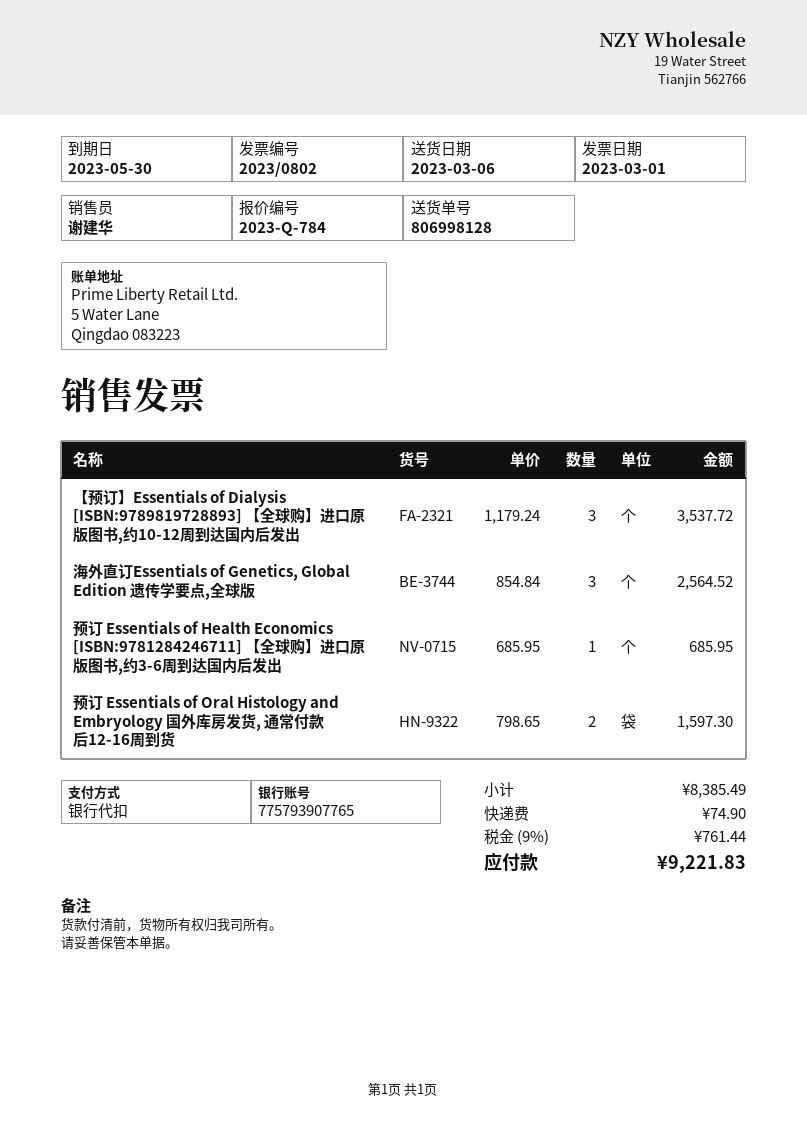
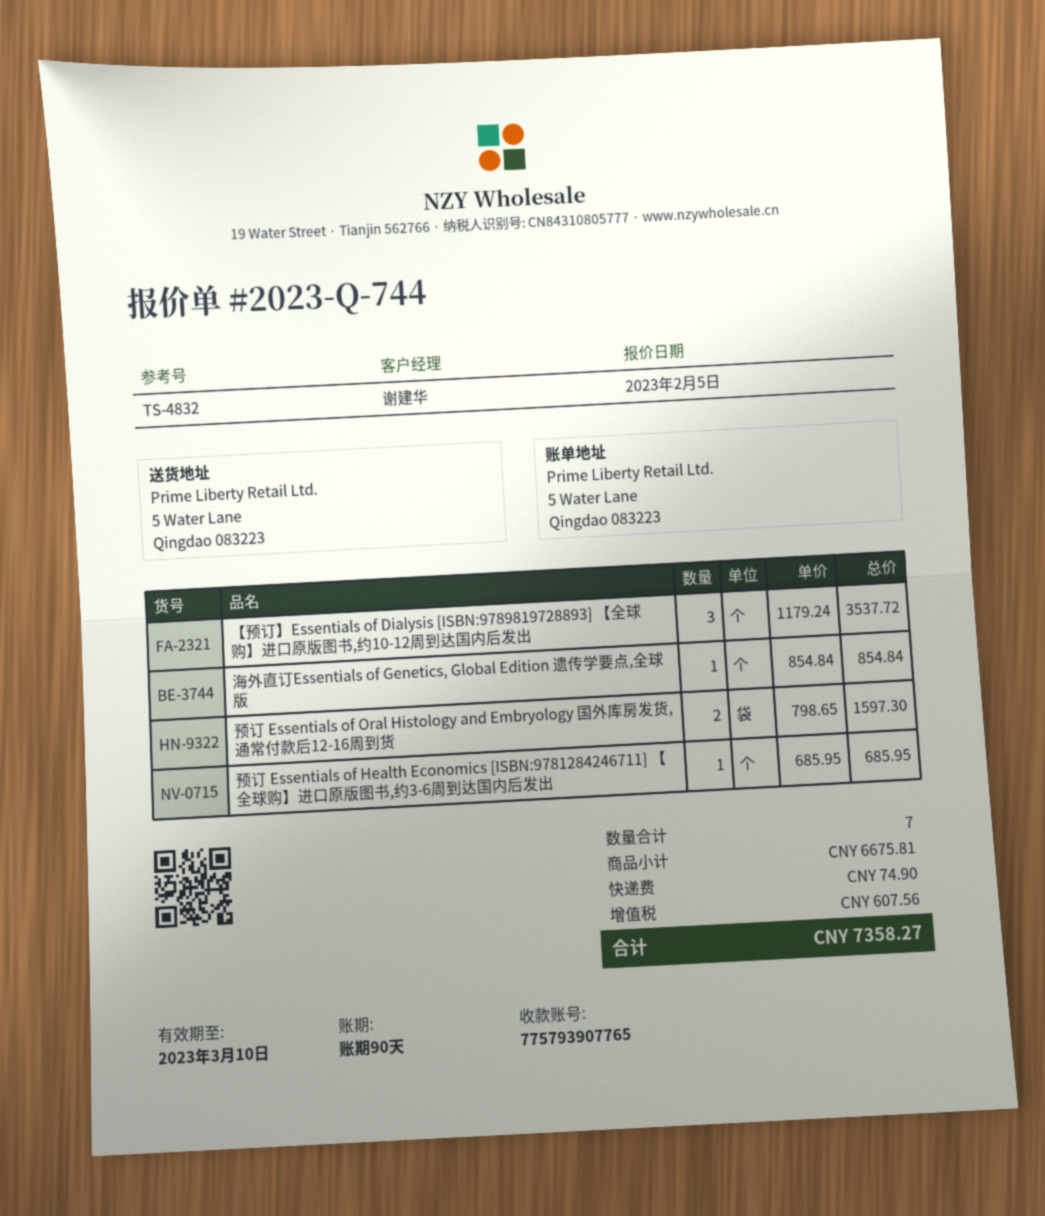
quote number: 2023-Q-784 -> 2023-Q-744
海外直订Essentials of Genetics, Global Edition 遗传学要点,全球版: 3 x 854.84 = 2564.52 -> 1 x 854.84 = 854.84
subtotal: 8385.49 -> 6675.81
tax: 761.44 -> 607.56
total: 9221.83 -> 7358.27

